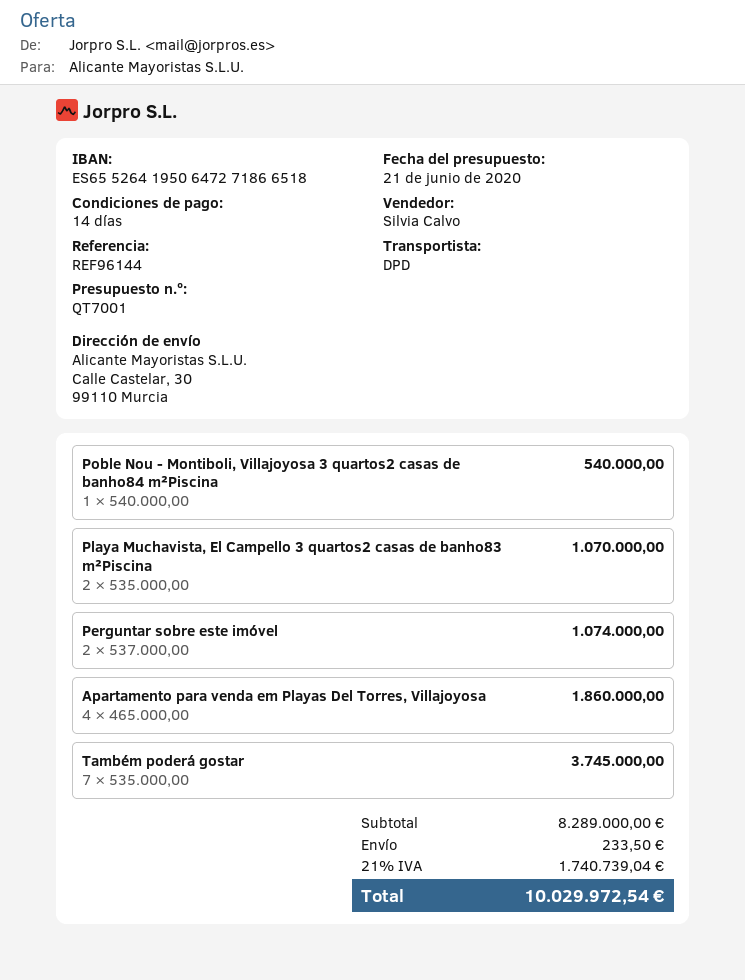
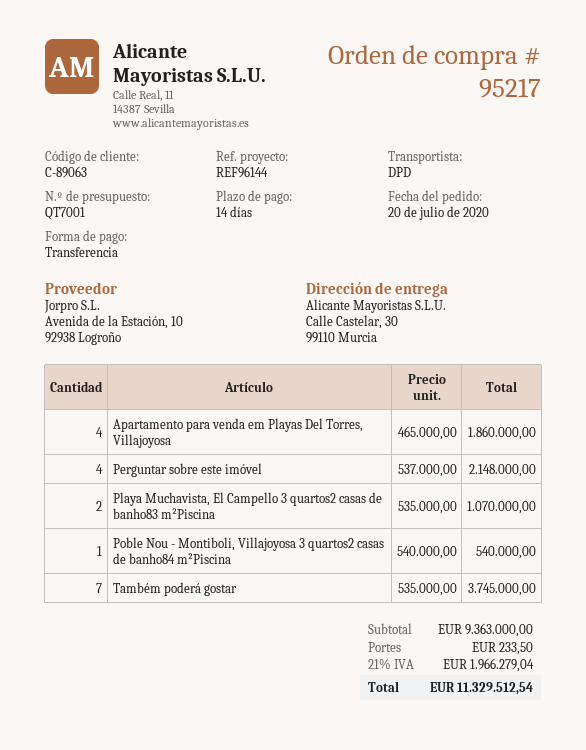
Perguntar sobre este imóvel: 2 x 537000.00 = 1074000.00 -> 4 x 537000.00 = 2148000.00
subtotal: 8289000.00 -> 9363000.00
tax: 21% = 1740739.04 -> 21% = 1966279.04
total: 10029972.54 -> 11329512.54

